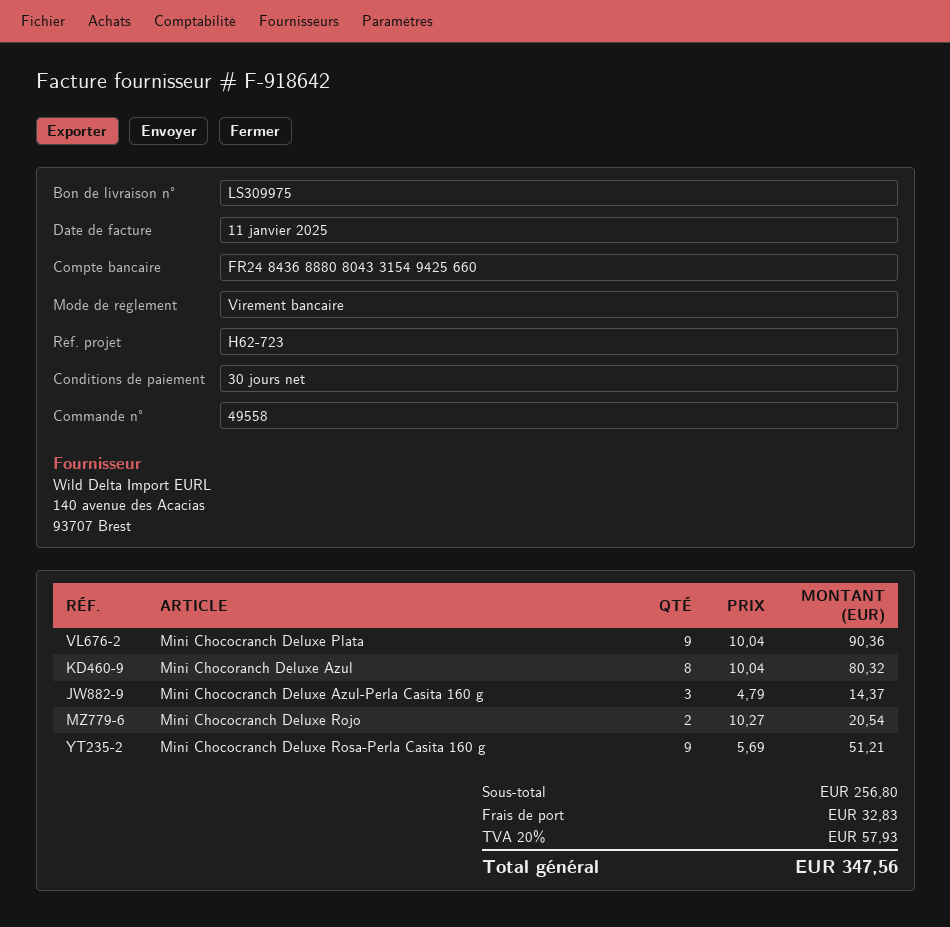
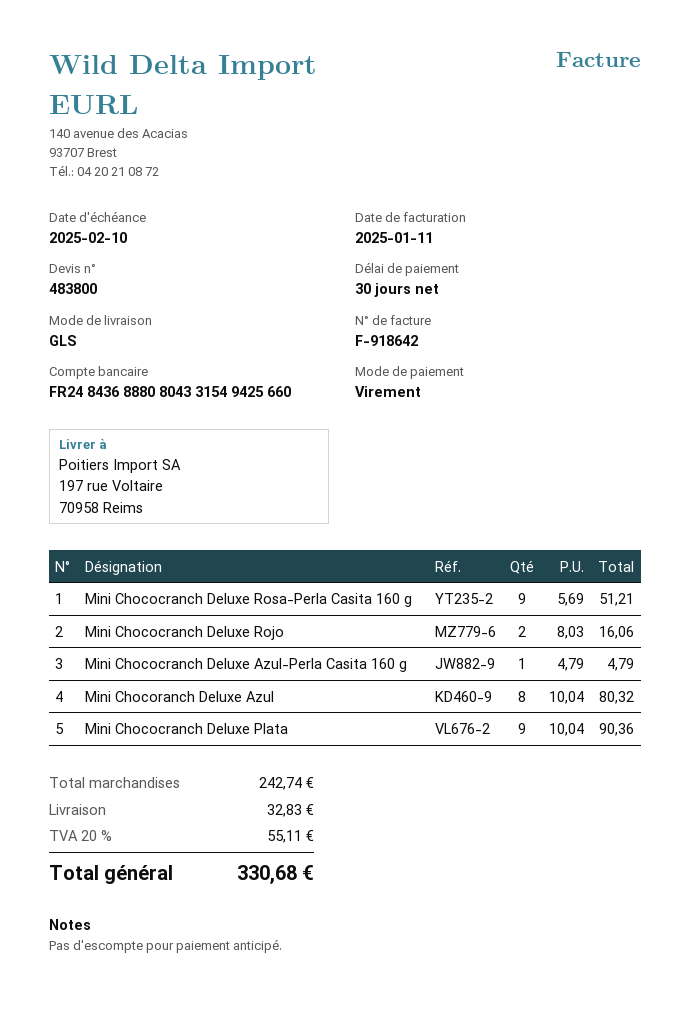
Mini Chococranch Deluxe Azul-Perla Casita 160 g: 3 x 4.79 = 14.37 -> 1 x 4.79 = 4.79
Mini Chococranch Deluxe Rojo: 2 x 10.27 = 20.54 -> 2 x 8.03 = 16.06
subtotal: 256.80 -> 242.74
tax: 20% = 57.93 -> 20% = 55.11
total: 347.56 -> 330.68

